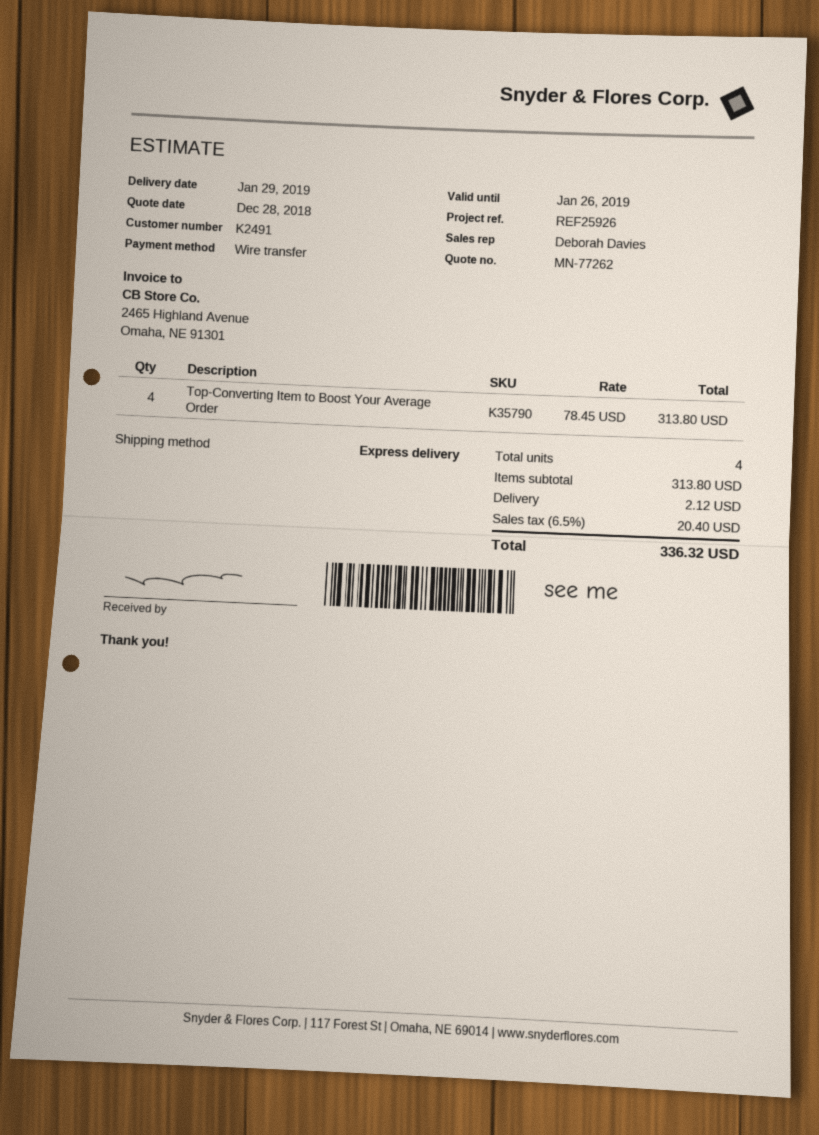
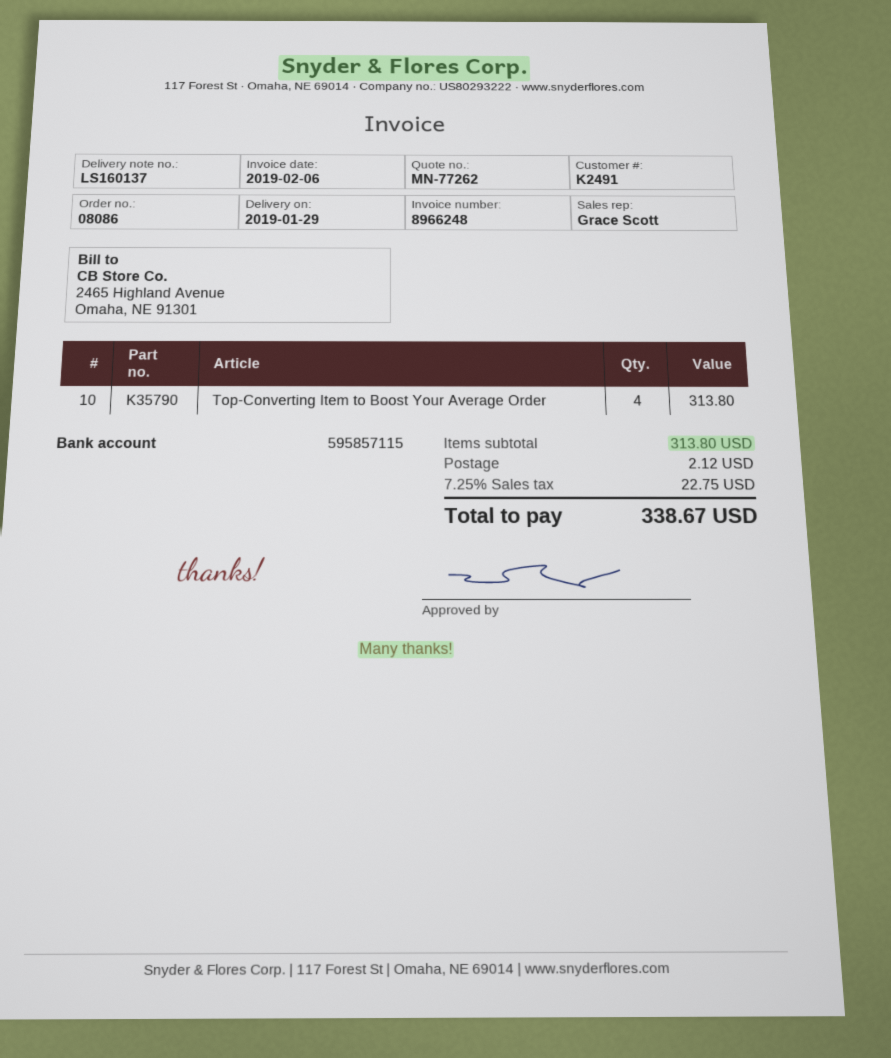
sales rep: Deborah Davies -> Grace Scott
tax: 6.5% = 20.40 -> 7.25% = 22.75
total: 336.32 -> 338.67

